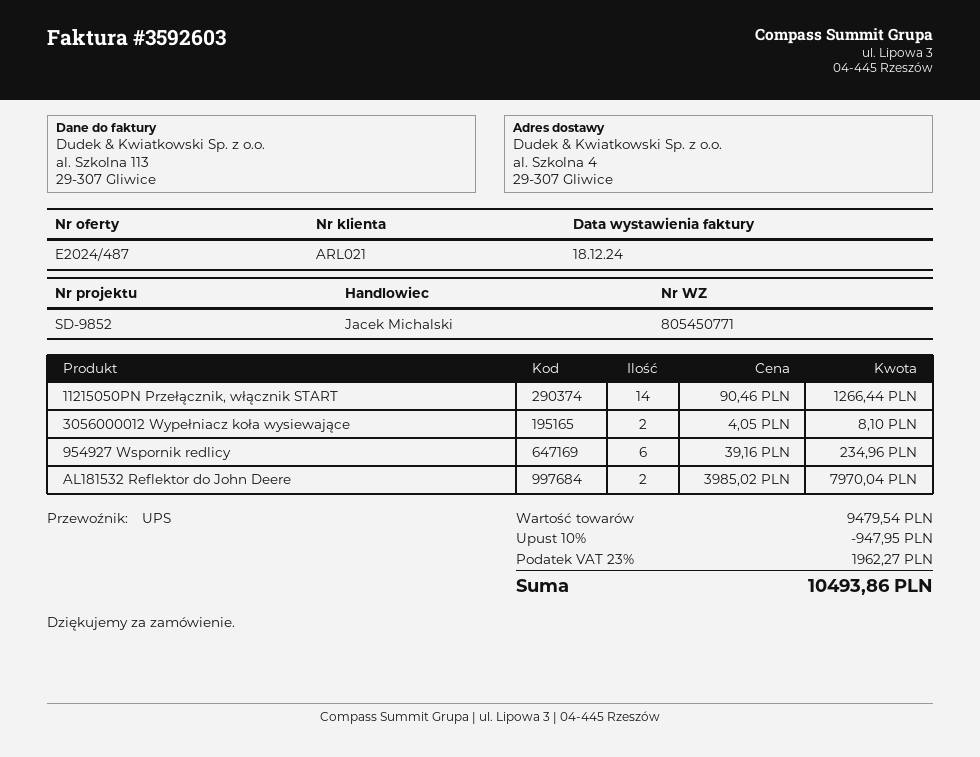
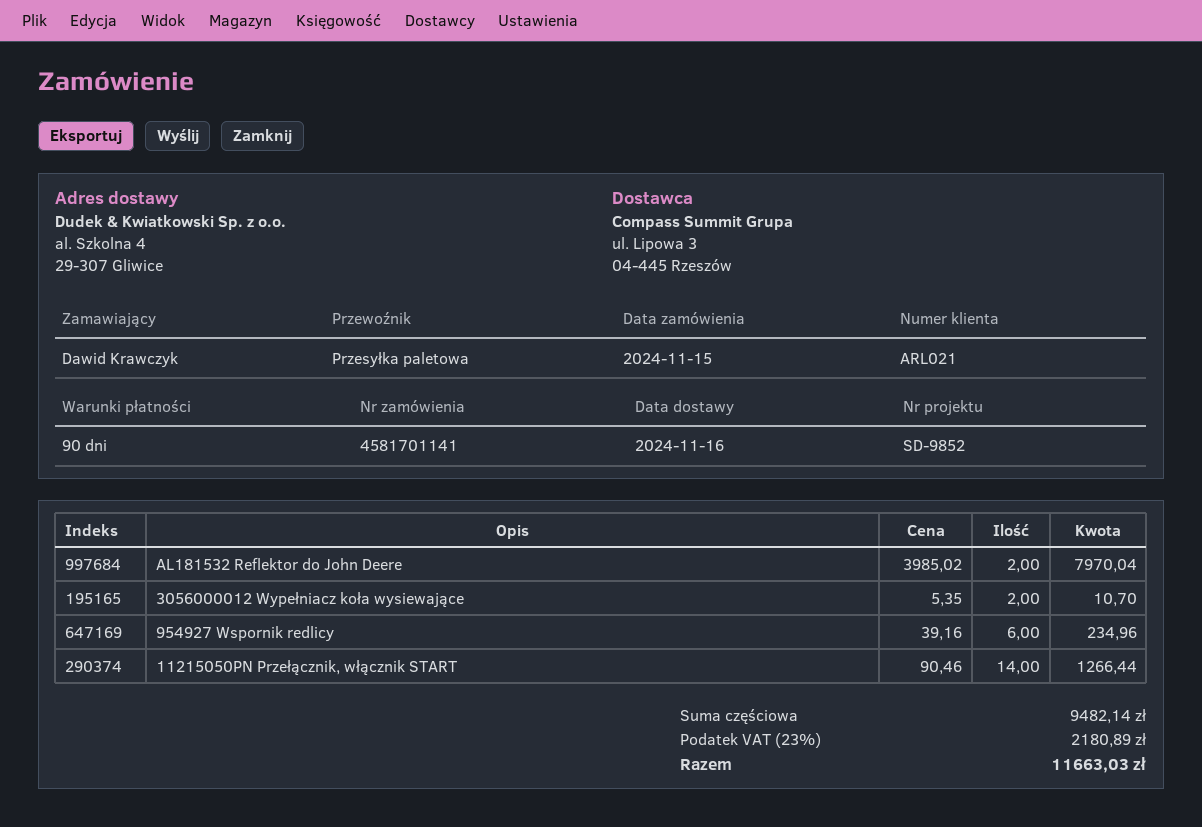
shipping method: UPS -> pallet freight
3056000012 Wypełniacz koła wysiewające: 2 x 4.05 = 8.10 -> 2 x 5.35 = 10.70
subtotal: 9479.54 -> 9482.14
discount: 10% = 947.95 -> none
tax: 23% = 1962.27 -> 23% = 2180.89
total: 10493.86 -> 11663.03

